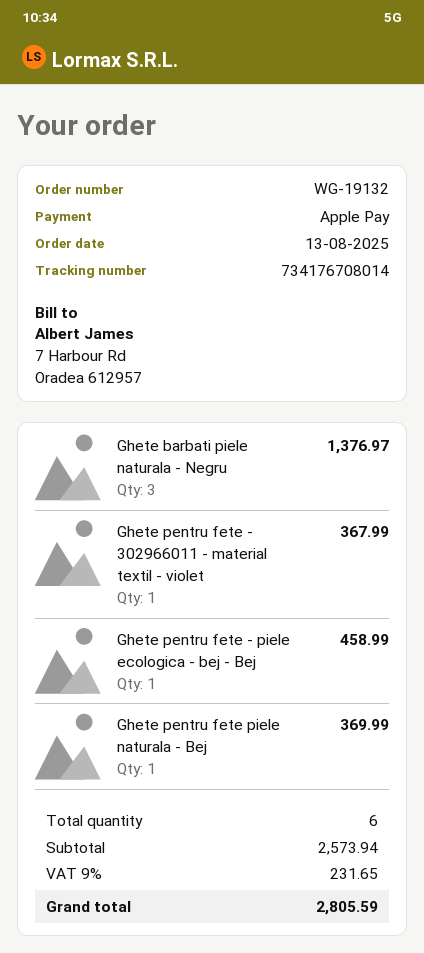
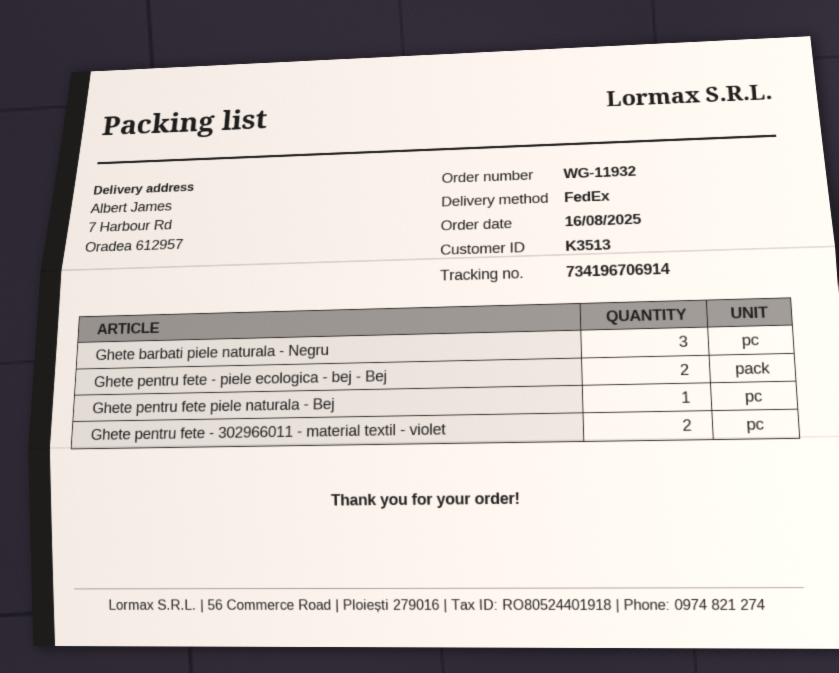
order number: WG-19132 -> WG-11932
order date: 2025-08-13 -> 2025-08-16
tracking number: 734176708014 -> 734196706914
Ghete pentru fete - 302966011 - material textil - violet: 1 -> 2
Ghete pentru fete - piele ecologica - bej - Bej: 1 -> 2

